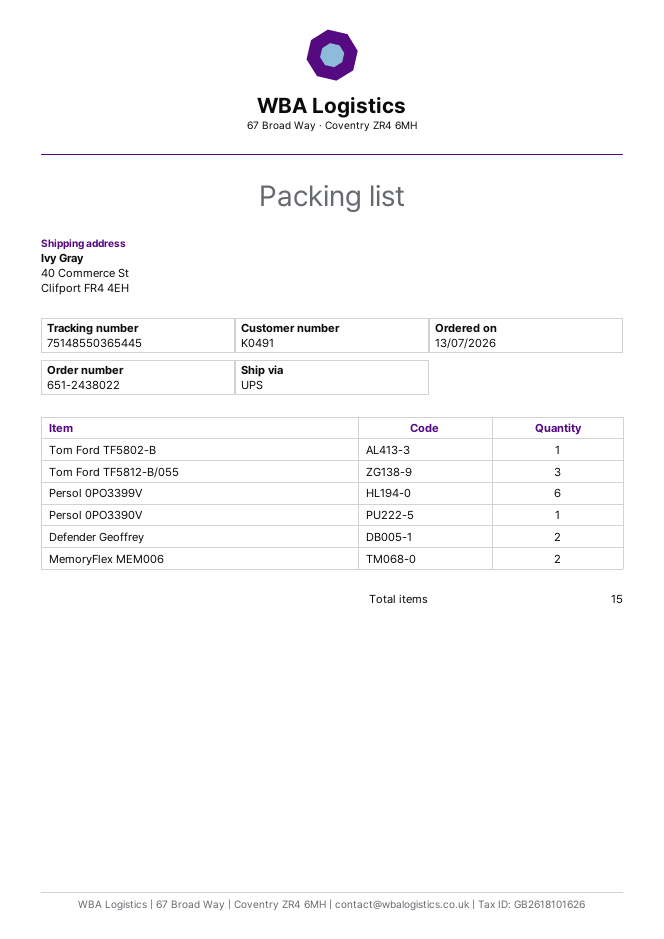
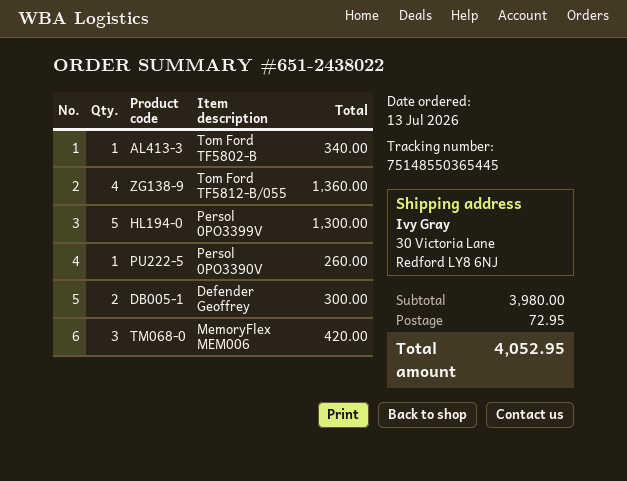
ship to: 40 Commerce St, Clifport FR4 4EH -> 30 Victoria Lane, Redford LY8 6NJ
Tom Ford TF5812-B/055: 3 -> 4
Persol 0PO3399V: 6 -> 5
MemoryFlex MEM006: 2 -> 3

